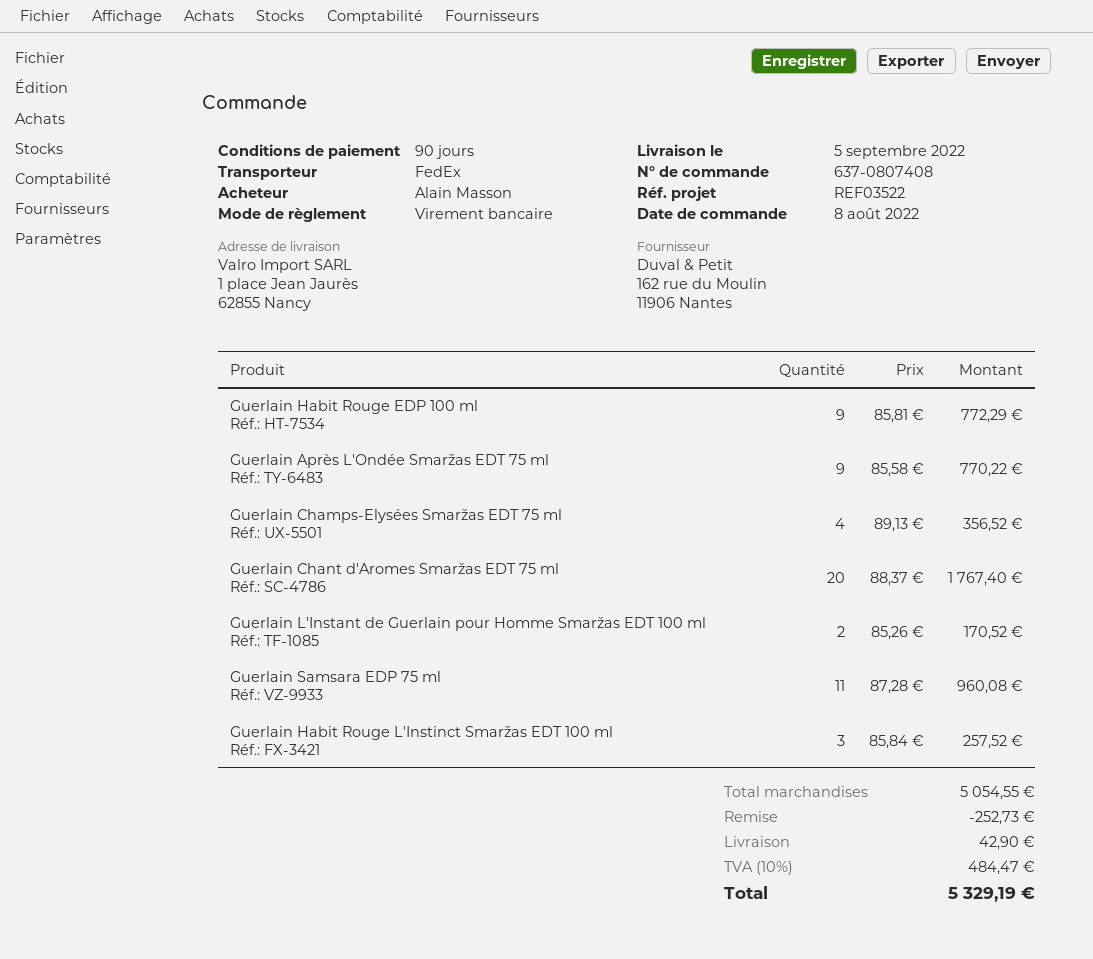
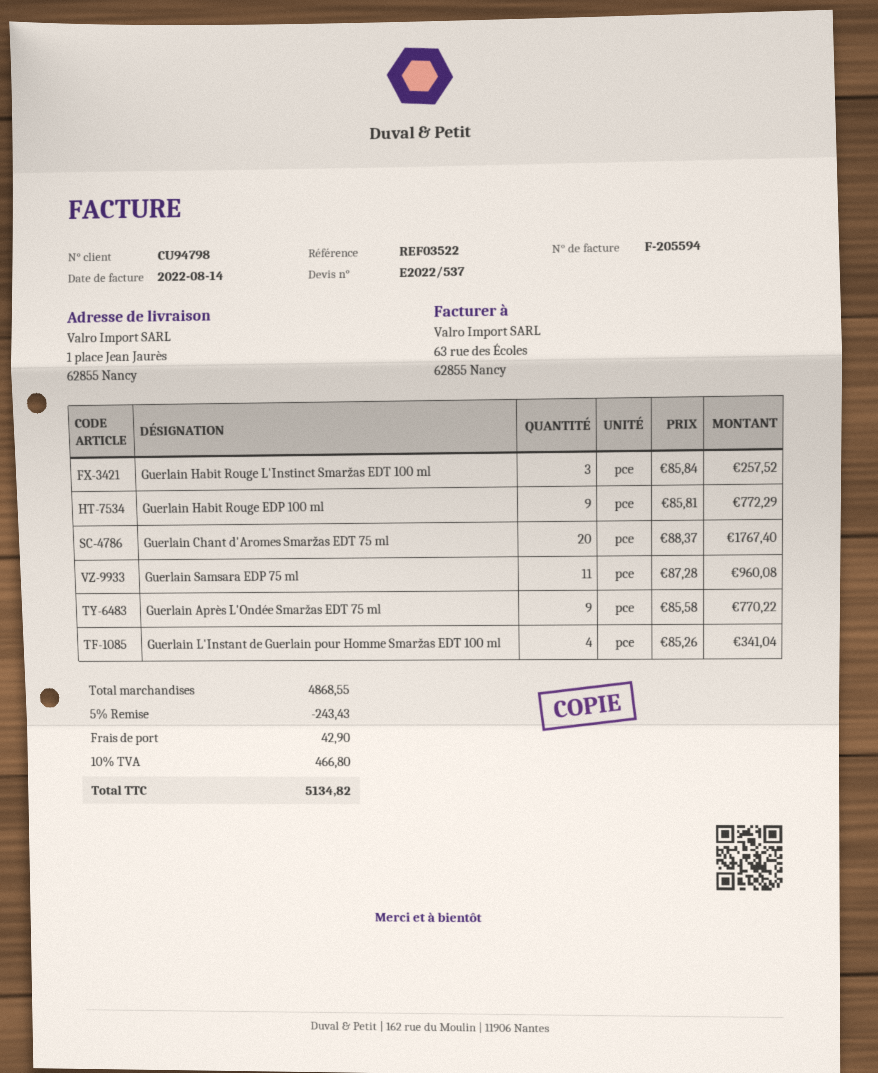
Guerlain Champs-Elysées Smaržas EDT 75 ml: 4 x 89.13 = 356.52 -> none
Guerlain L'Instant de Guerlain pour Homme Smaržas EDT 100 ml: 2 x 85.26 = 170.52 -> 4 x 85.26 = 341.04
subtotal: 5054.55 -> 4868.55
discount: 252.73 -> 243.43
tax: 10% = 484.47 -> 10% = 466.80
total: 5329.19 -> 5134.82

